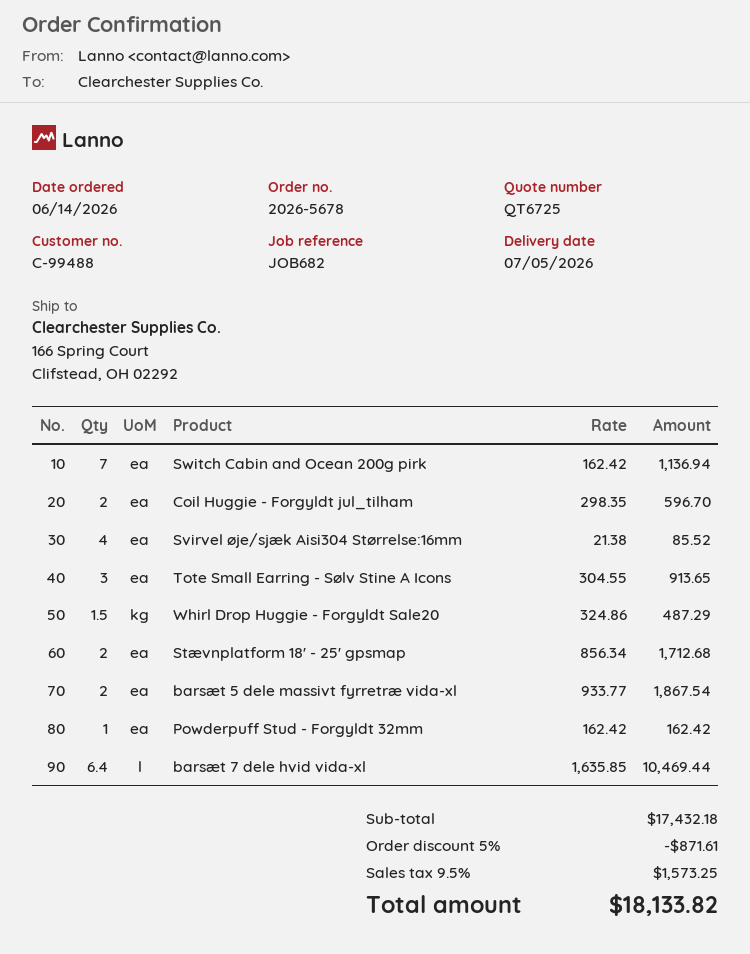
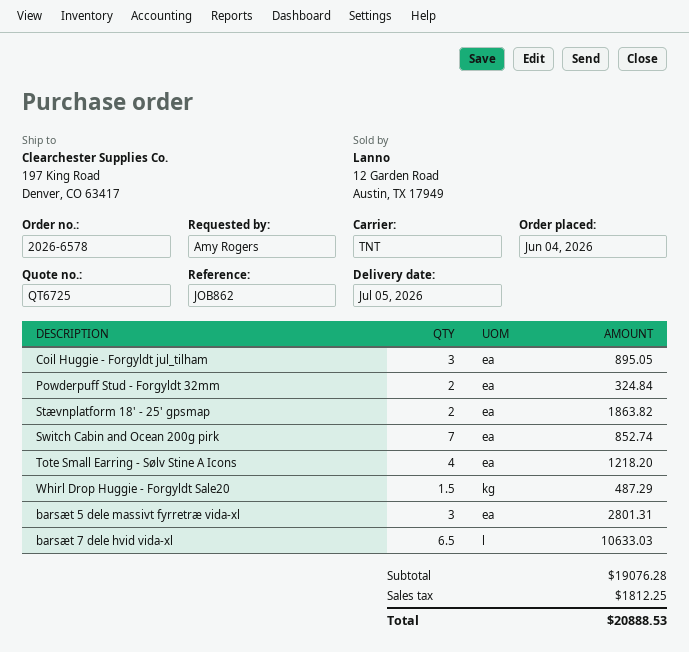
order number: 2026-5678 -> 2026-6578
order date: 2026-06-14 -> 2026-06-04
reference: JOB682 -> JOB862
ship to: 166 Spring Court, Clifstead, OH 02292 -> 197 King Road, Denver, CO 63417
Switch Cabin and Ocean 200g pirk: 7 for 1136.94 -> 7 for 852.74
Coil Huggie - Forgyldt jul_tilham: 2 for 596.70 -> 3 for 895.05
Svirvel øje/sjæk Aisi304 Størrelse:16mm: 4 for 85.52 -> none
Tote Small Earring - Sølv Stine A Icons: 3 for 913.65 -> 4 for 1218.20
Stævnplatform 18' - 25' gpsmap: 2 for 1712.68 -> 2 for 1863.82
barsæt 5 dele massivt fyrretræ vida-xl: 2 for 1867.54 -> 3 for 2801.31
Powderpuff Stud - Forgyldt 32mm: 1 for 162.42 -> 2 for 324.84
barsæt 7 dele hvid vida-xl: 6.4 for 10469.44 -> 6.5 for 10633.03
subtotal: 17432.18 -> 19076.28
discount: 5% = 871.61 -> none
tax: 1573.25 -> 1812.25
total: 18133.82 -> 20888.53

